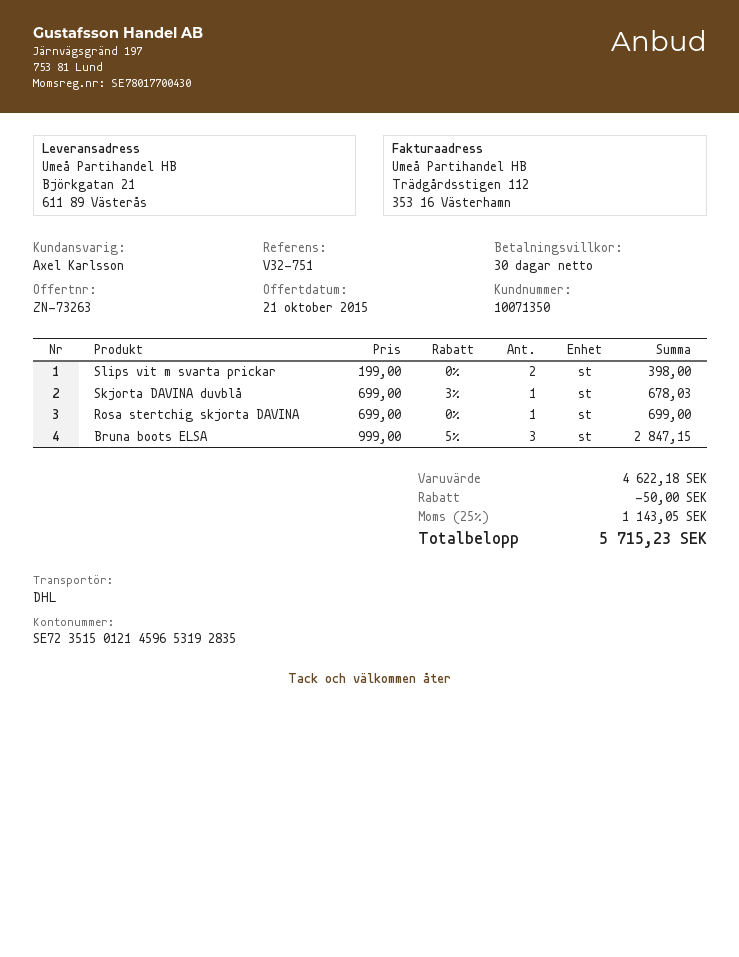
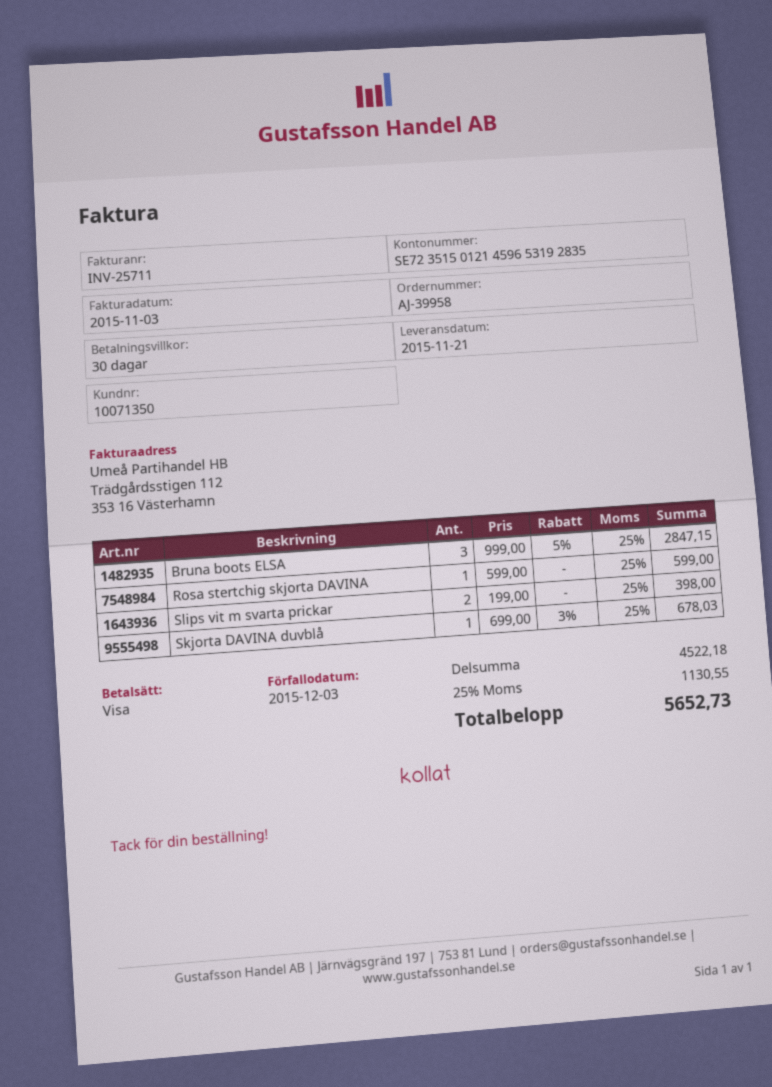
Rosa stertchig skjorta DAVINA: 1 x 699.00 = 699.00 -> 1 x 599.00 = 599.00
subtotal: 4622.18 -> 4522.18
discount: 50.00 -> none
tax: 25% = 1143.05 -> 25% = 1130.55
total: 5715.23 -> 5652.73

